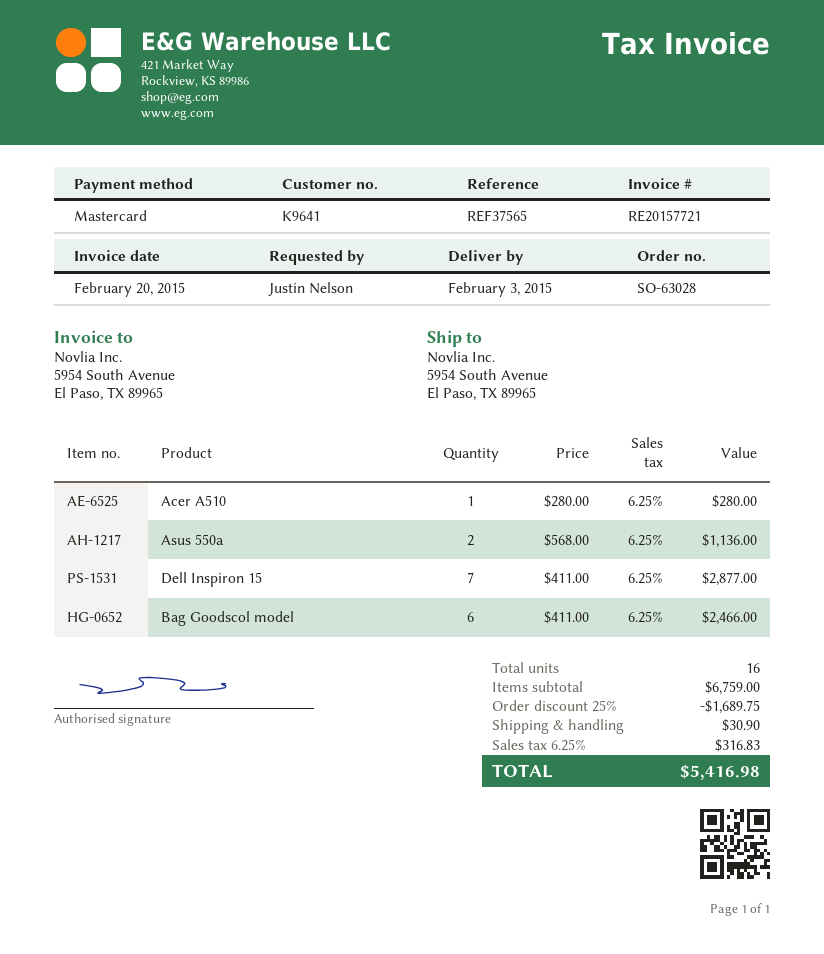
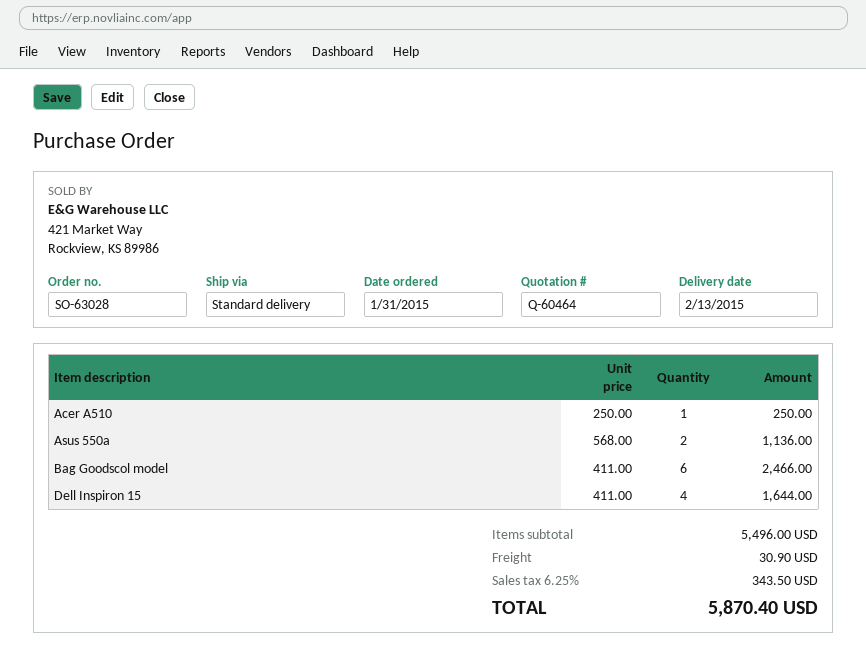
delivery date: 2015-02-03 -> 2015-02-13
Acer A510: 1 x 280.00 = 280.00 -> 1 x 250.00 = 250.00
Dell Inspiron 15: 7 x 411.00 = 2877.00 -> 4 x 411.00 = 1644.00
subtotal: 6759.00 -> 5496.00
discount: 25% = 1689.75 -> none
tax: 6.25% = 316.83 -> 6.25% = 343.50
total: 5416.98 -> 5870.40

